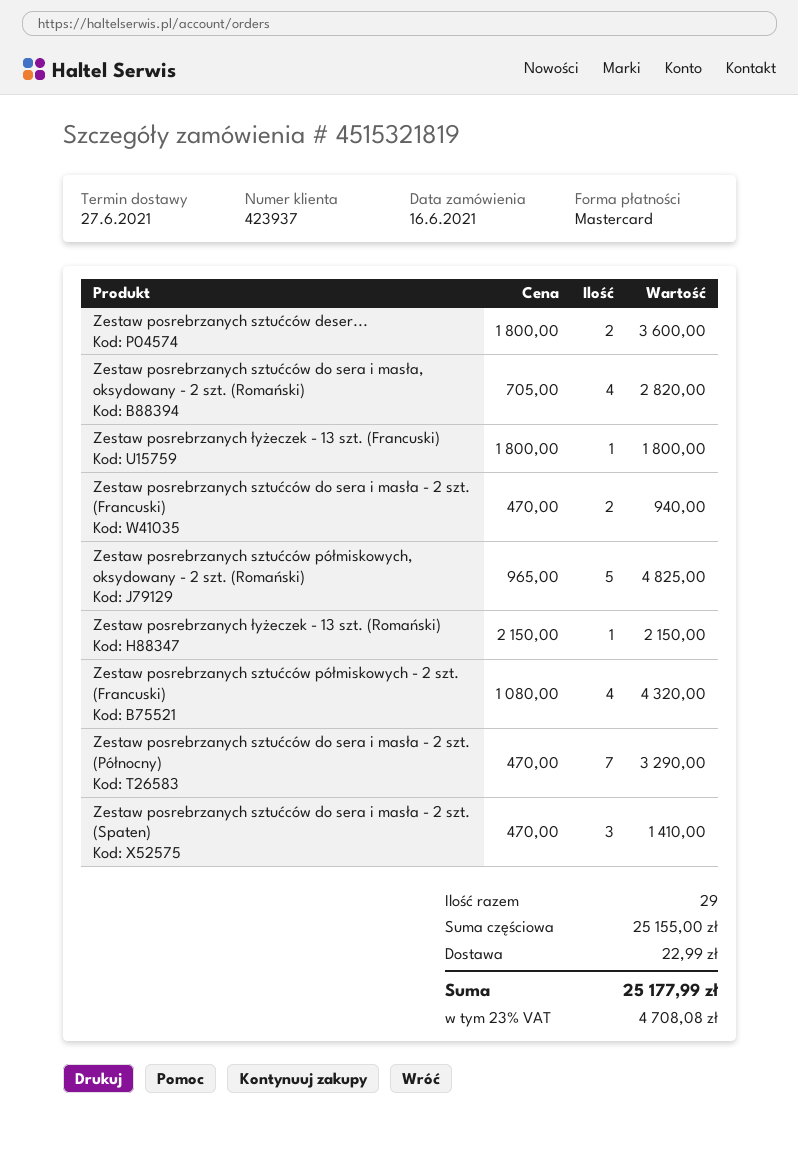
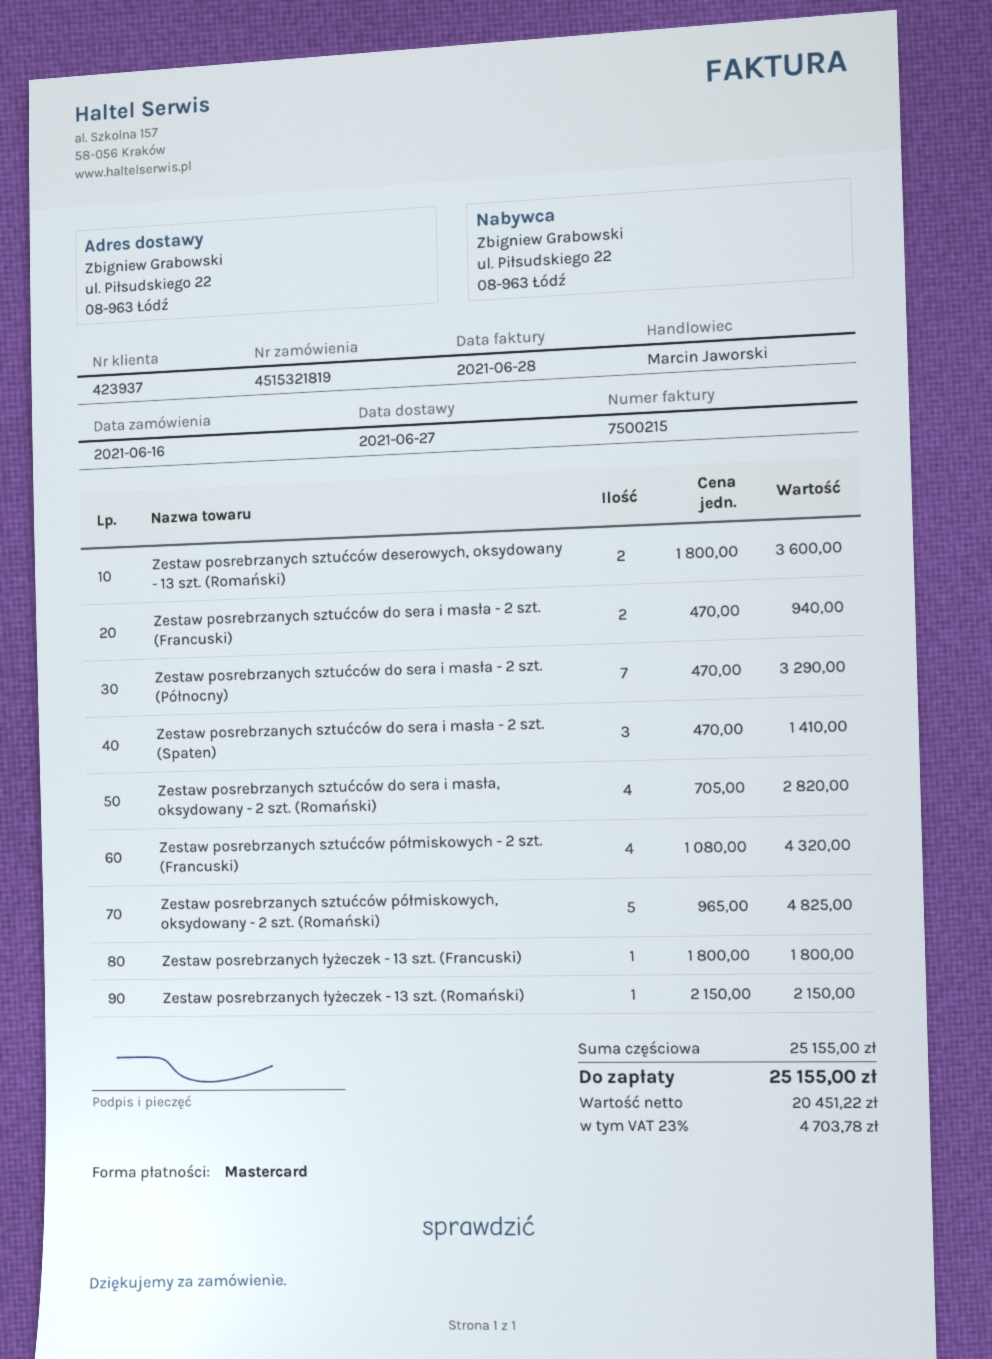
shipping: 22.99 -> none
tax: 23% = 4708.08 -> 23% = 4703.78
total: 25177.99 -> 25155.00

